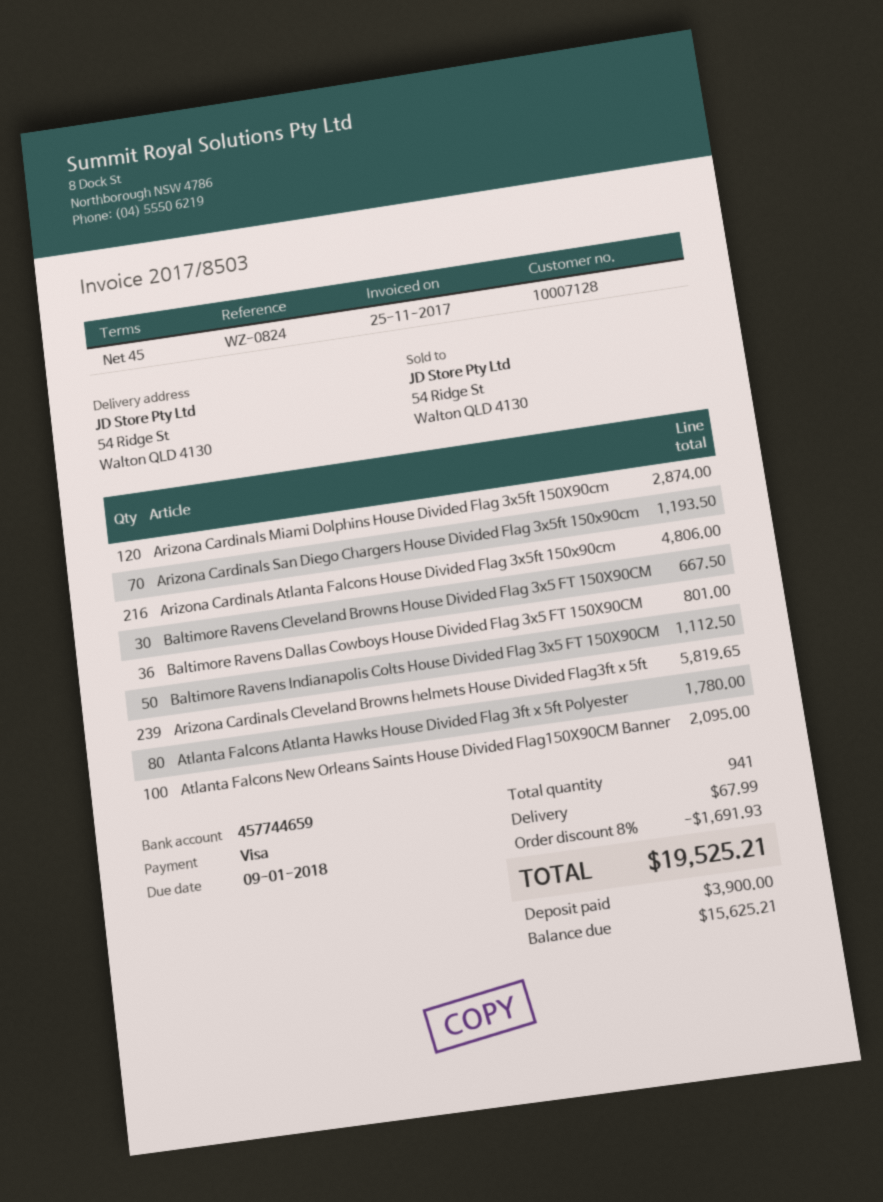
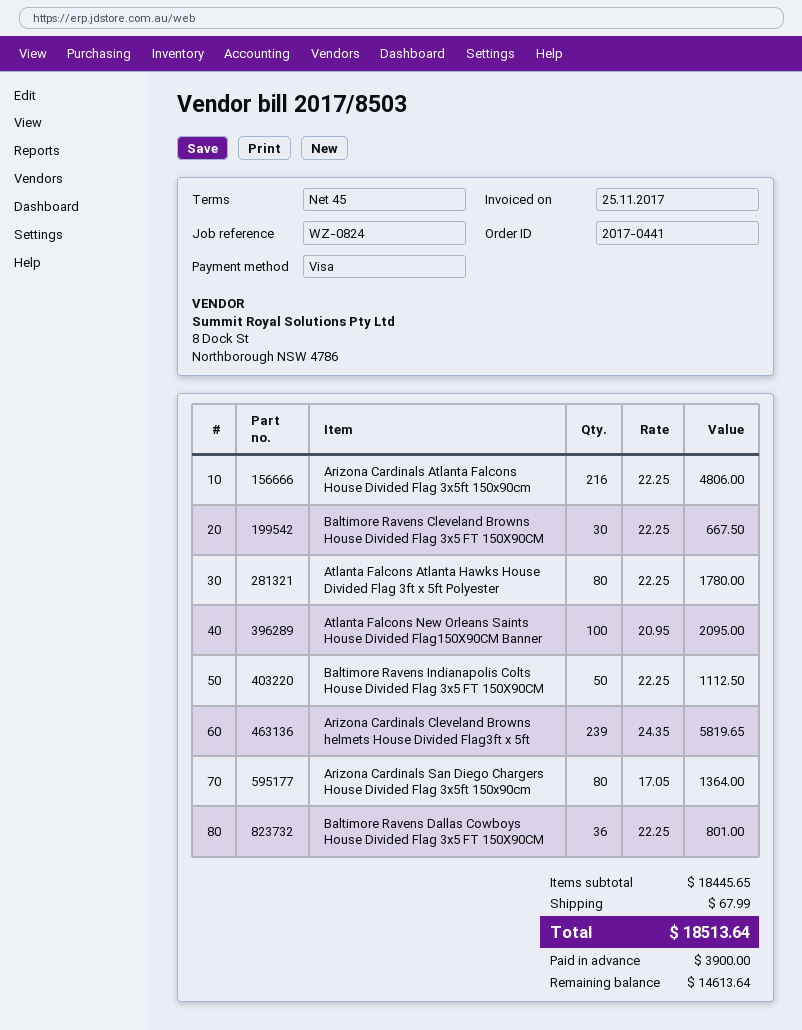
Arizona Cardinals Miami Dolphins House Divided Flag 3x5ft 150X90cm: 120 for 2874.00 -> none
Arizona Cardinals San Diego Chargers House Divided Flag 3x5ft 150x90cm: 70 for 1193.50 -> 80 for 1364.00
discount: 8% = 1691.93 -> none
total: 19525.21 -> 18513.64
balance: 15625.21 -> 14613.64

